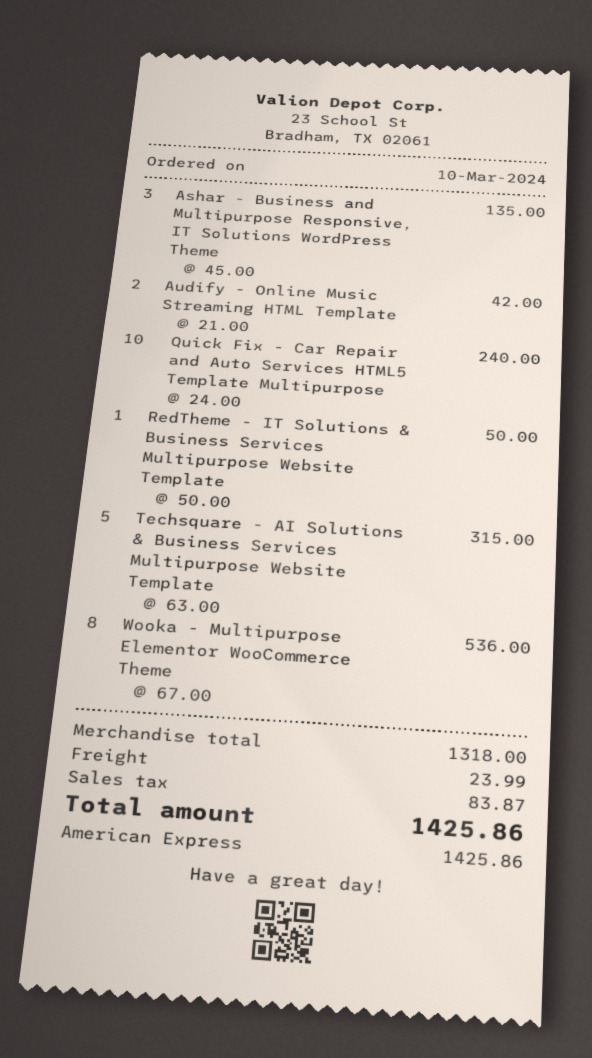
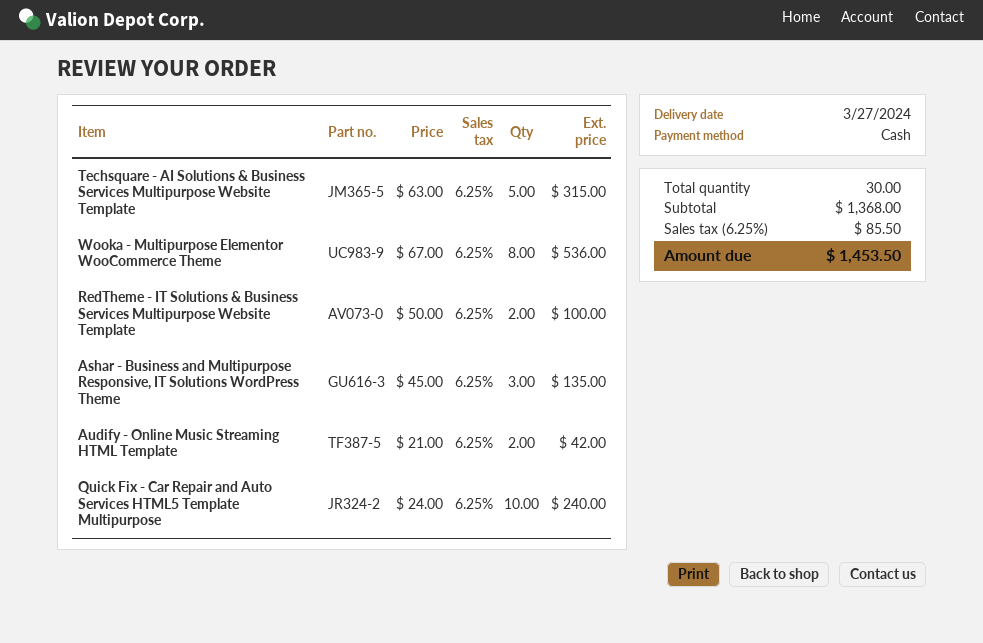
payment method: American Express -> cash
RedTheme - IT Solutions & Business Services Multipurpose Website Template: 1 x 50.00 = 50.00 -> 2 x 50.00 = 100.00
subtotal: 1318.00 -> 1368.00
shipping: 23.99 -> none
tax: 83.87 -> 85.50
total: 1425.86 -> 1453.50

